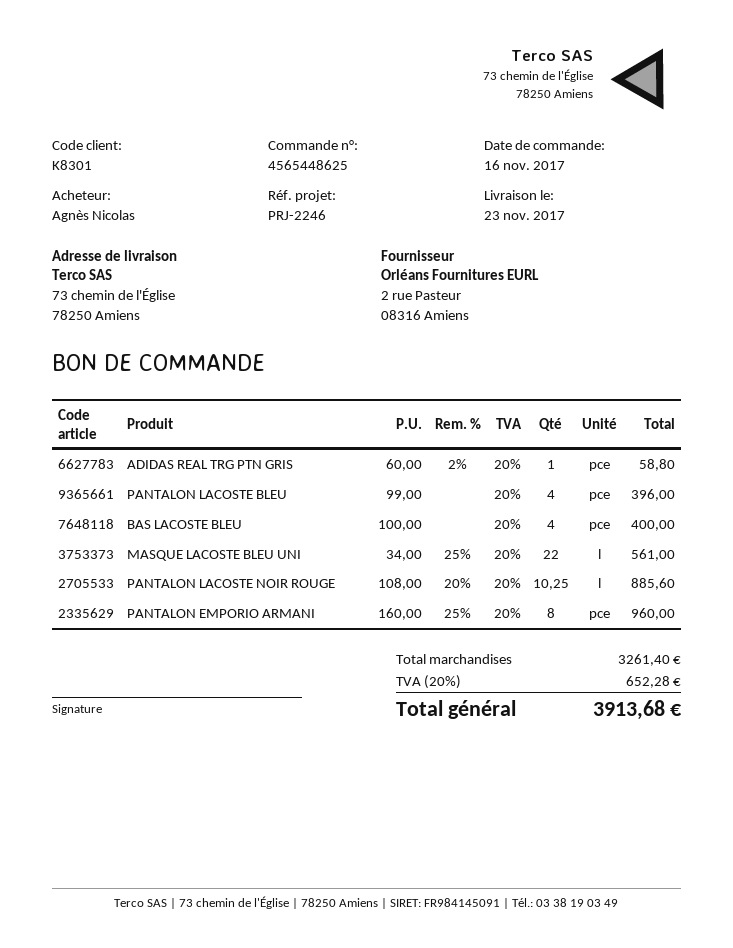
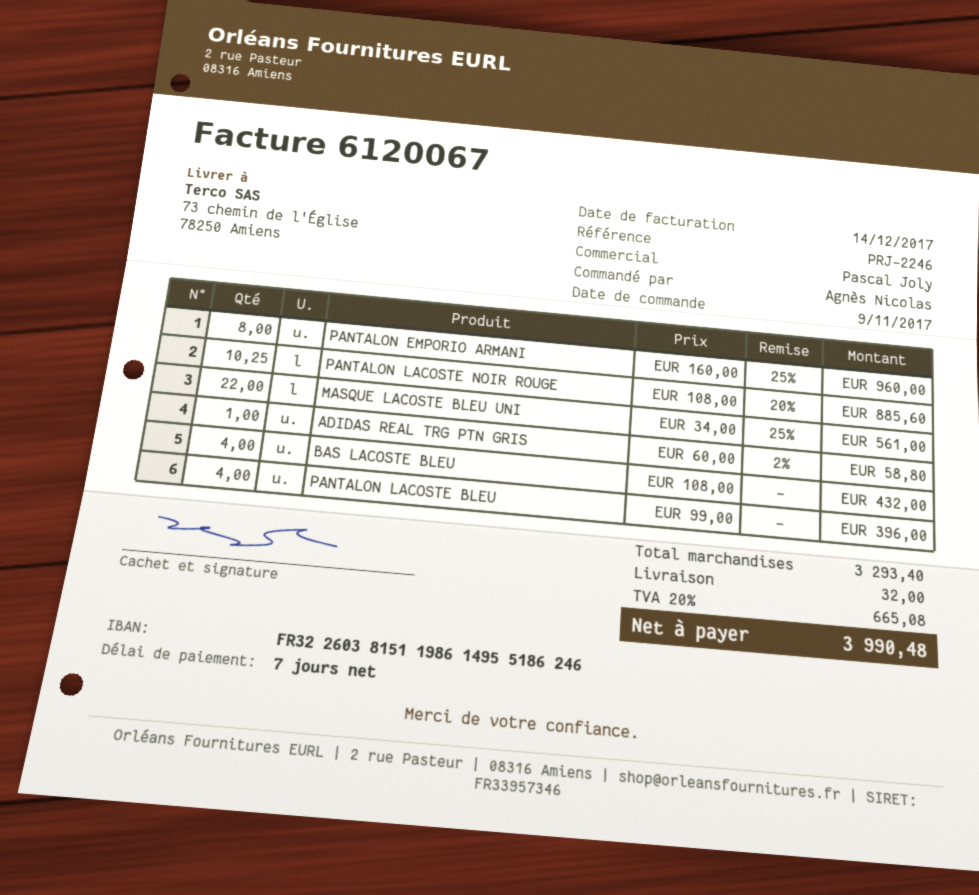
order date: 2017-11-16 -> 2017-11-09
BAS LACOSTE BLEU: 4 x 100.00 = 400.00 -> 4 x 108.00 = 432.00
subtotal: 3261.40 -> 3293.40
shipping: none -> 32.00
tax: 20% = 652.28 -> 20% = 665.08
total: 3913.68 -> 3990.48

